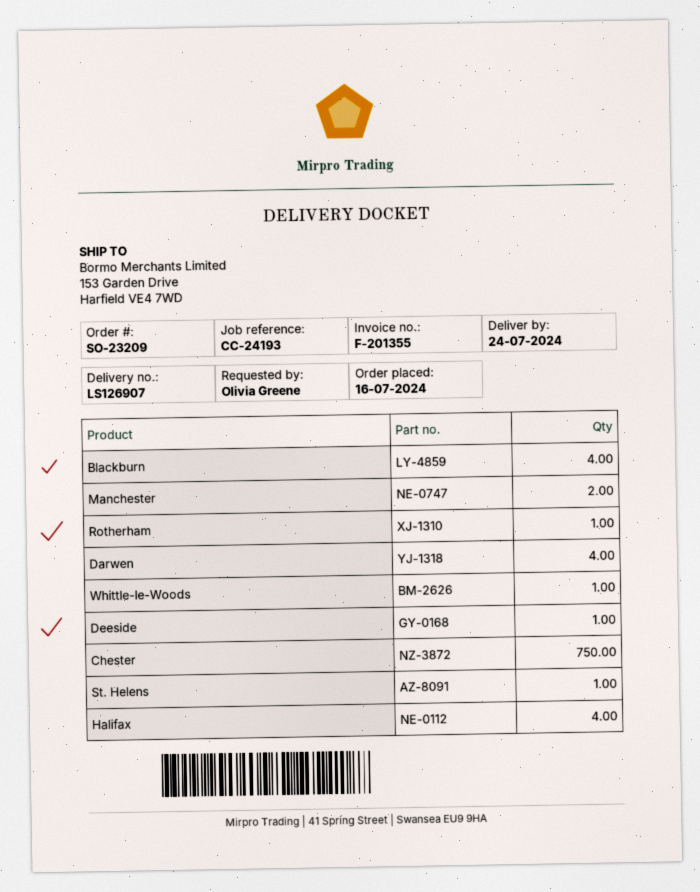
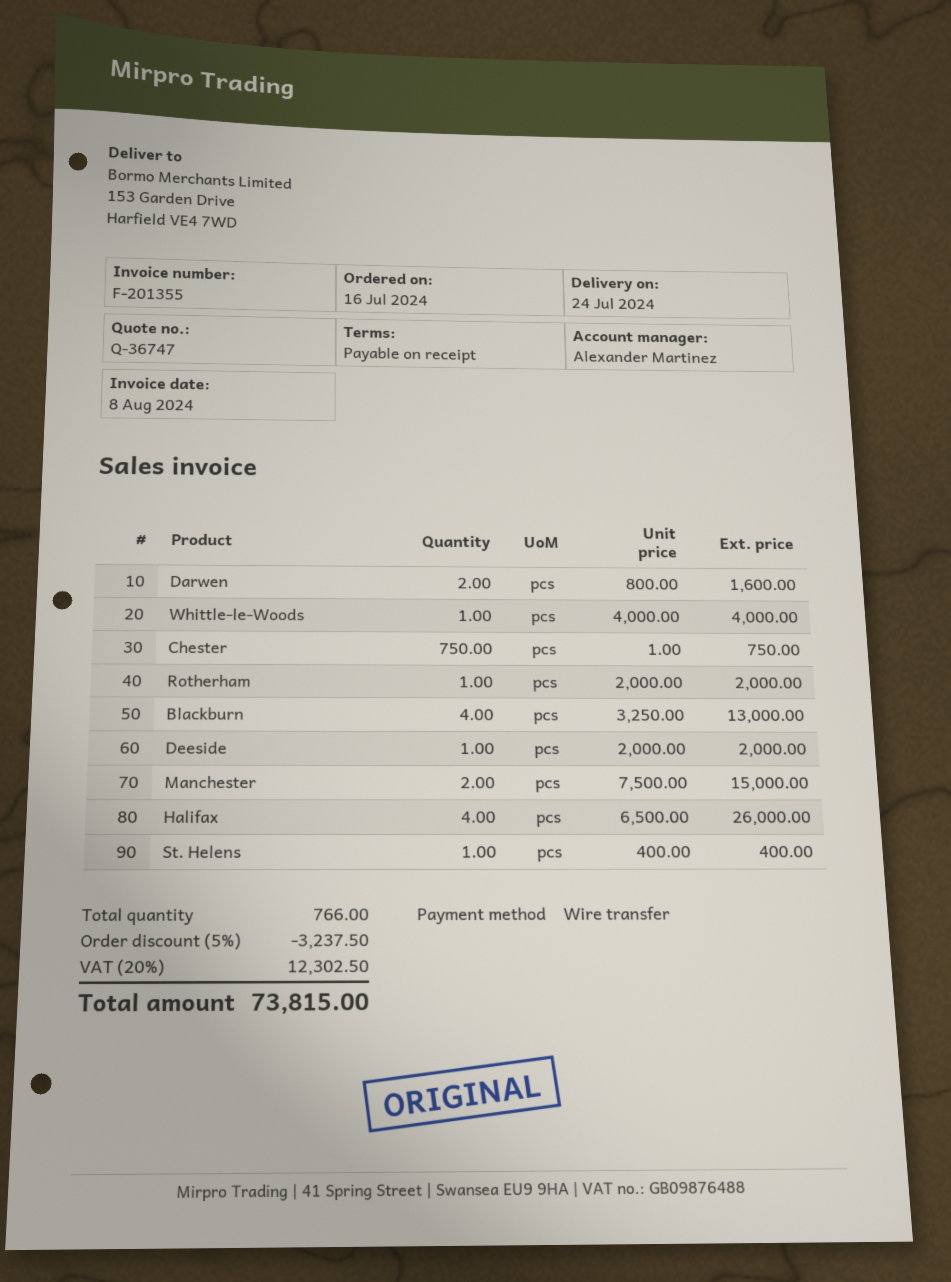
Darwen: 4 -> 2

